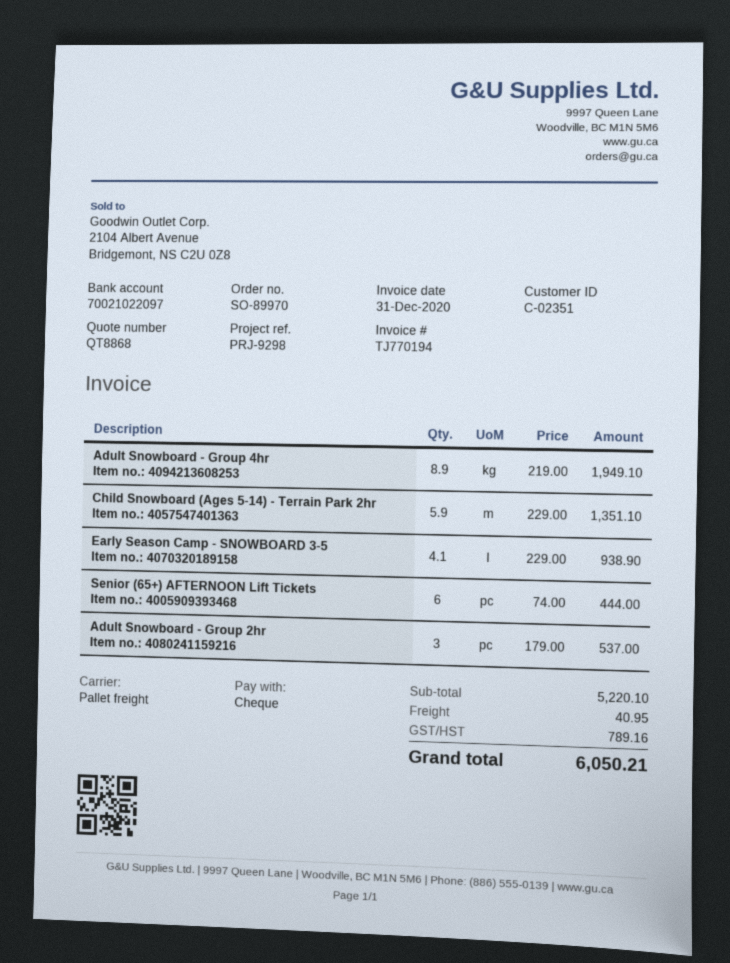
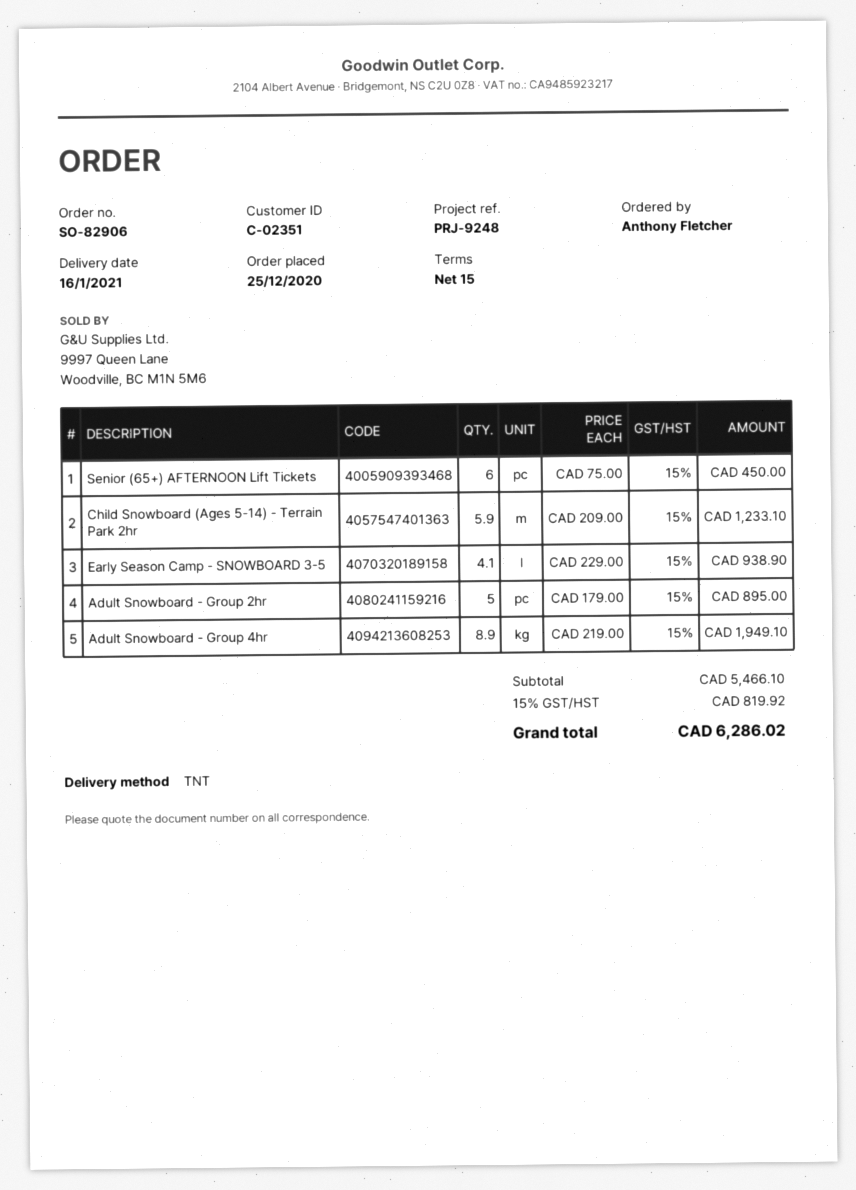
order number: SO-89970 -> SO-82906
reference: PRJ-9298 -> PRJ-9248
shipping method: pallet freight -> TNT
Child Snowboard (Ages 5-14) - Terrain Park 2hr: 5.9 x 229.00 = 1351.10 -> 5.9 x 209.00 = 1233.10
Senior (65+) AFTERNOON Lift Tickets: 6 x 74.00 = 444.00 -> 6 x 75.00 = 450.00
Adult Snowboard - Group 2hr: 3 x 179.00 = 537.00 -> 5 x 179.00 = 895.00
subtotal: 5220.10 -> 5466.10
shipping: 40.95 -> none
tax: 789.16 -> 819.92
total: 6050.21 -> 6286.02

